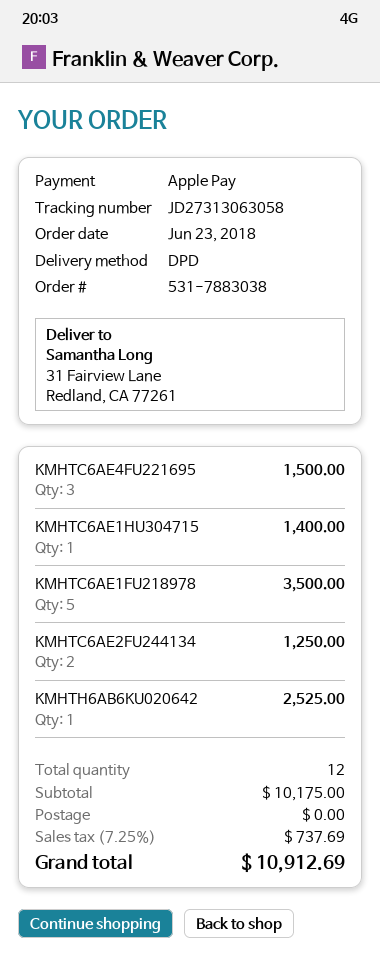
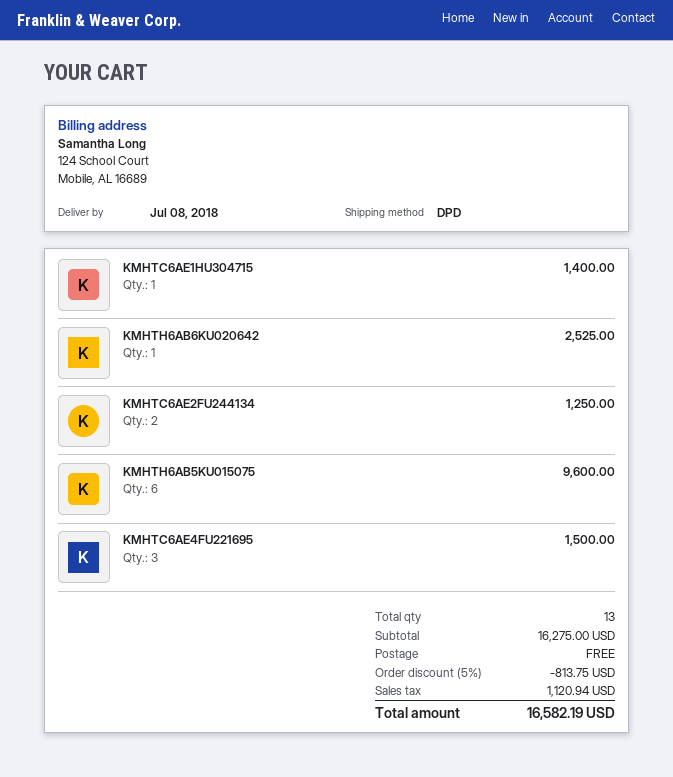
KMHTC6AE1FU218978: 5 for 3500.00 -> none
KMHTH6AB5KU015075: none -> 6 for 9600.00
total quantity: 12 -> 13
subtotal: 10175.00 -> 16275.00
discount: none -> 5% = 813.75
tax: 737.69 -> 1120.94
total: 10912.69 -> 16582.19

